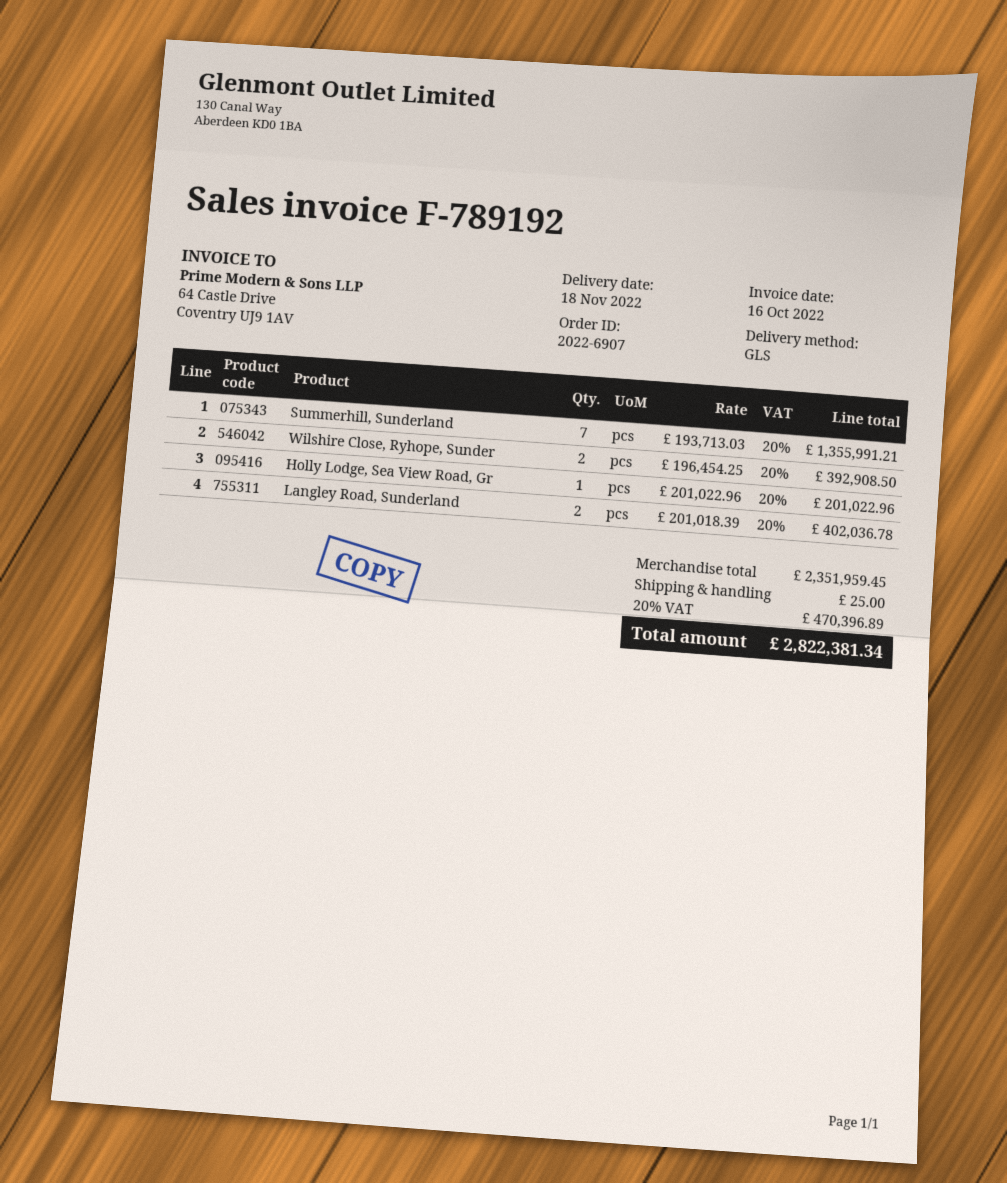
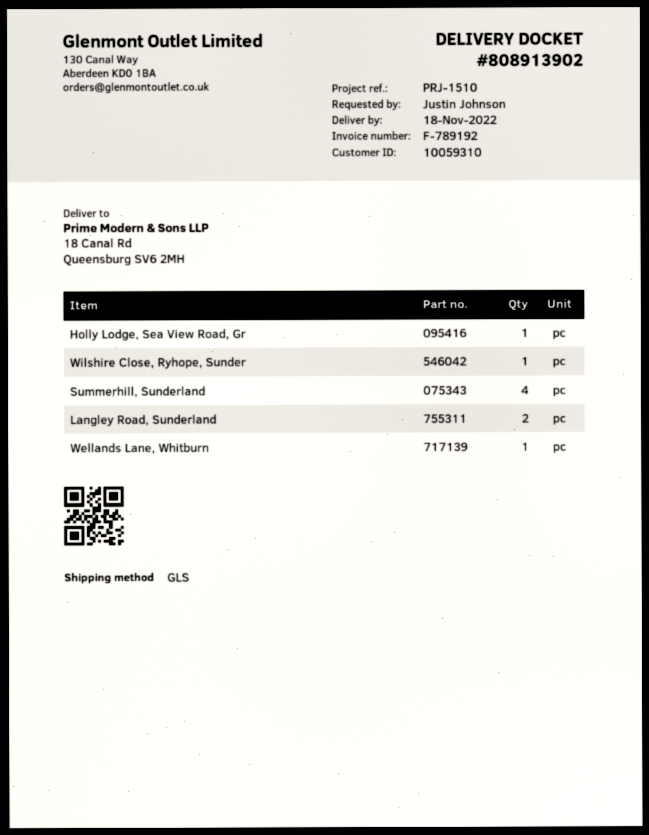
Summerhill, Sunderland: 7 -> 4
Wilshire Close, Ryhope, Sunder: 2 -> 1
Wellands Lane, Whitburn: none -> 1

